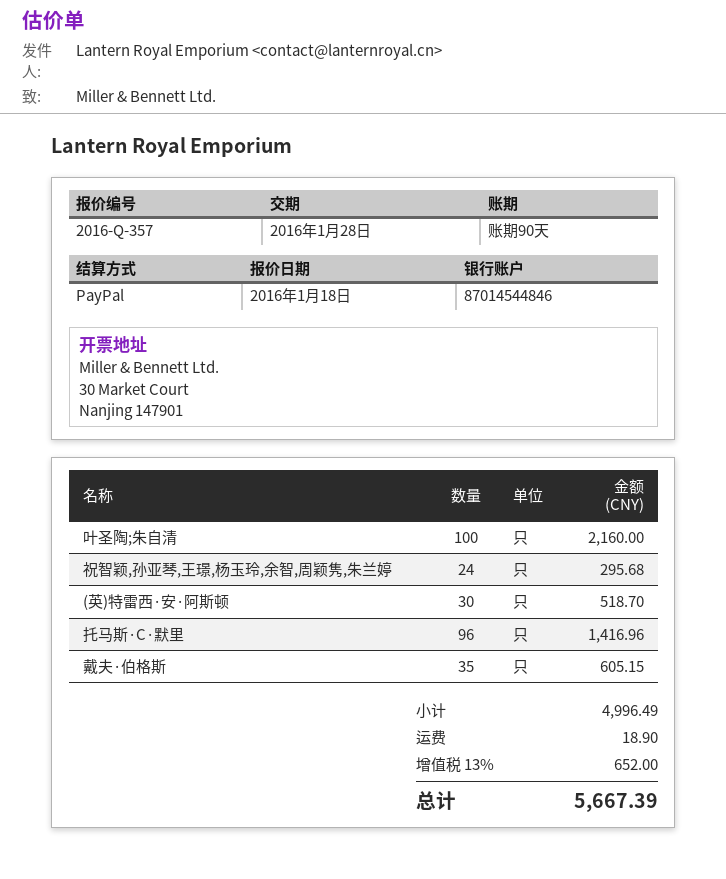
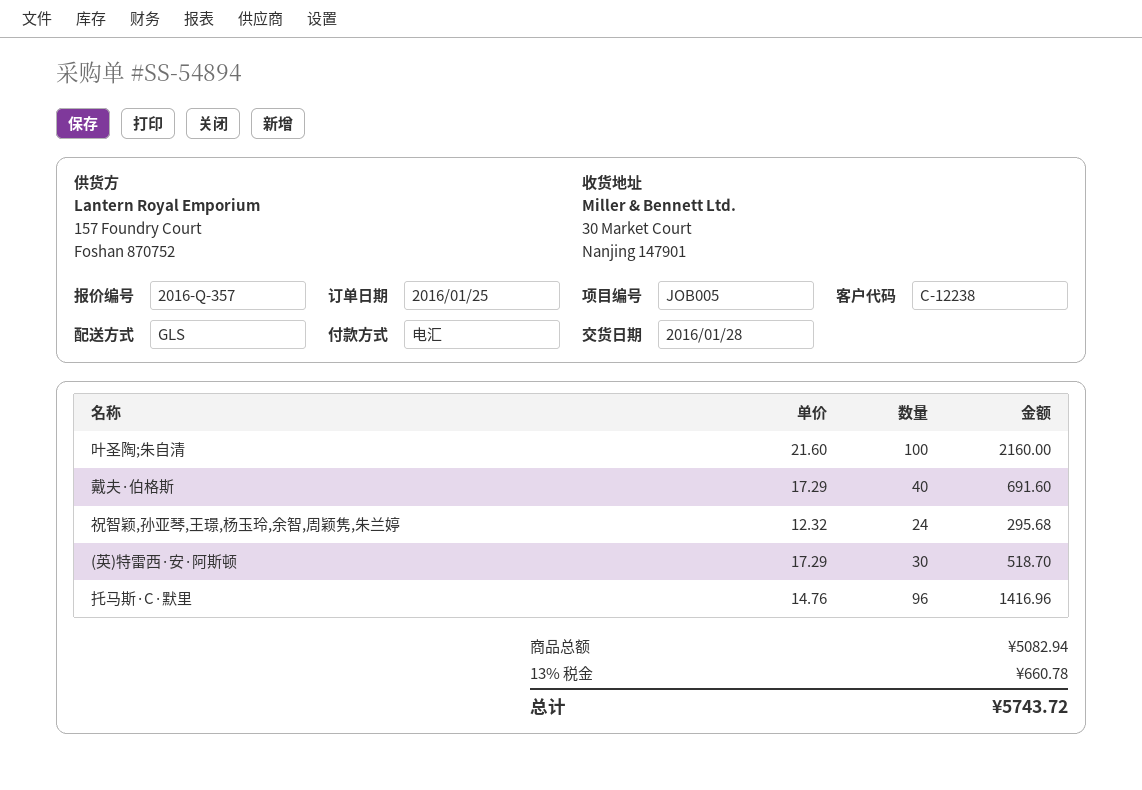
payment method: PayPal -> bank transfer
戴夫·伯格斯: 35 for 605.15 -> 40 for 691.60
subtotal: 4996.49 -> 5082.94
shipping: 18.90 -> none
tax: 13% = 652.00 -> 13% = 660.78
total: 5667.39 -> 5743.72

